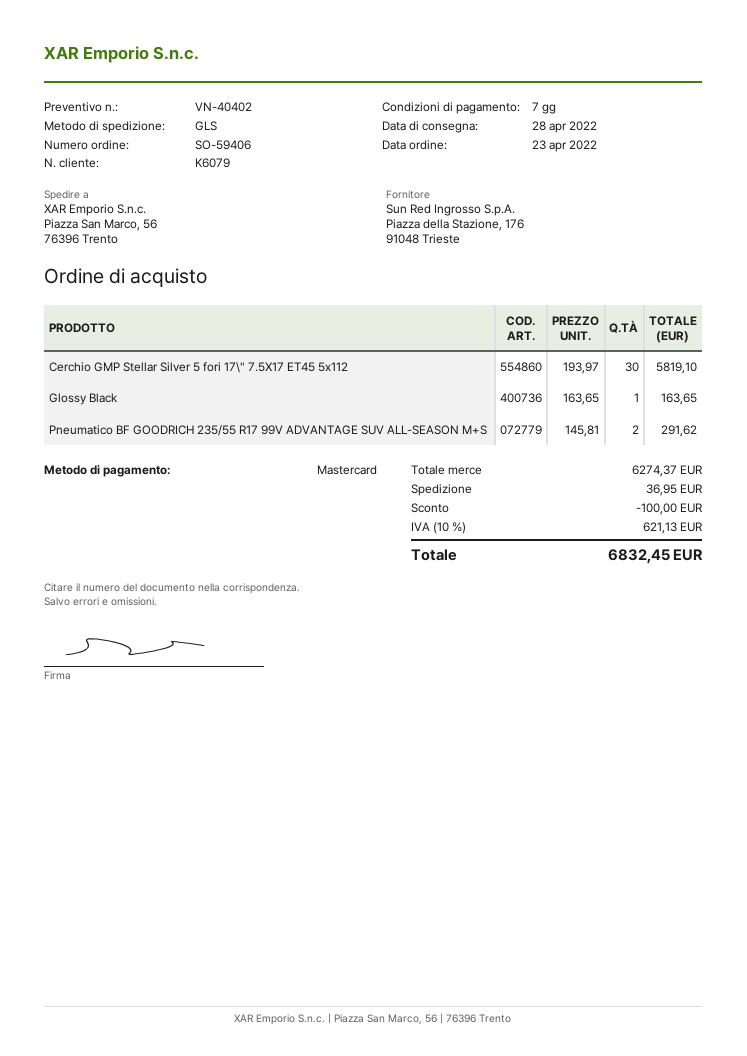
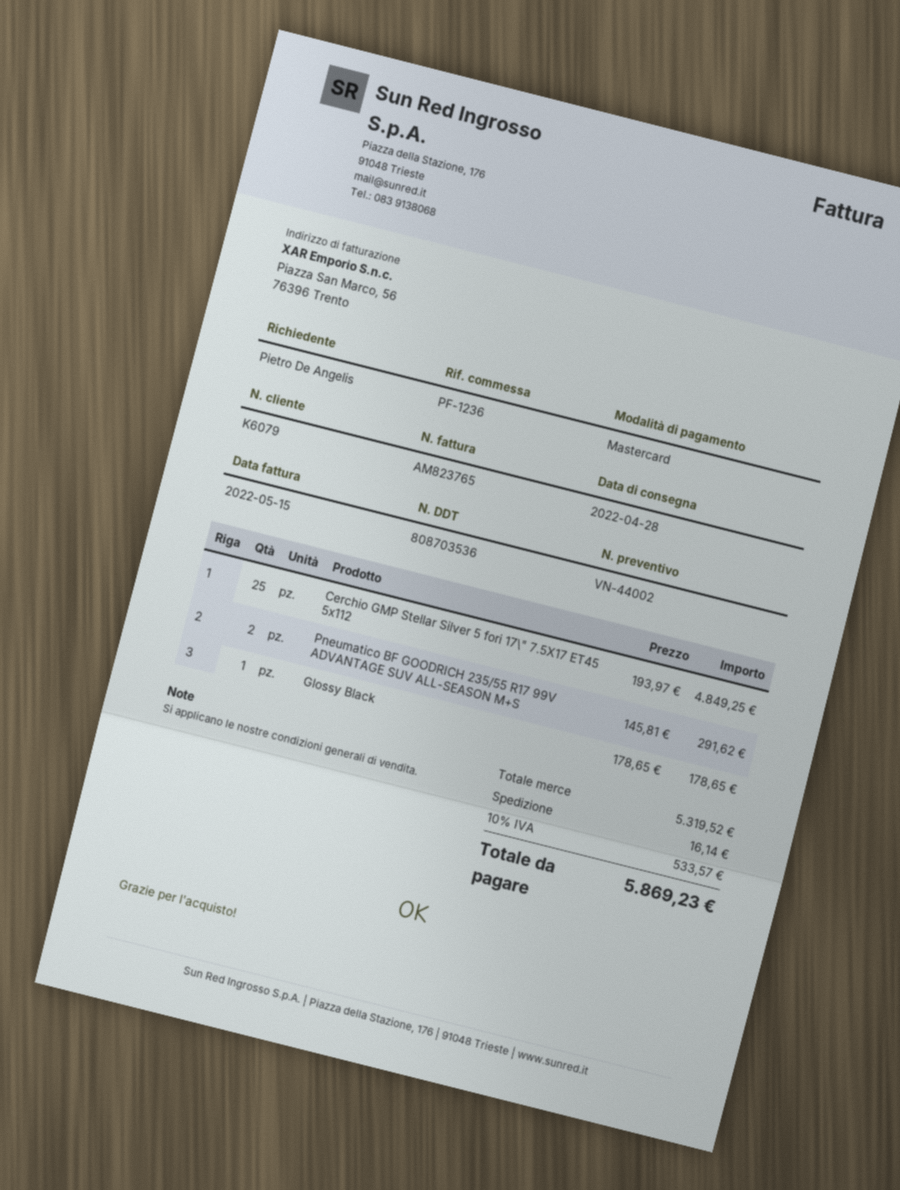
quote number: VN-40402 -> VN-44002
Cerchio GMP Stellar Silver 5 fori 17\" 7.5X17 ET45 5x112: 30 x 193.97 = 5819.10 -> 25 x 193.97 = 4849.25
Glossy Black: 1 x 163.65 = 163.65 -> 1 x 178.65 = 178.65
subtotal: 6274.37 -> 5319.52
discount: 100.00 -> none
shipping: 36.95 -> 16.14
tax: 10% = 621.13 -> 10% = 533.57
total: 6832.45 -> 5869.23

